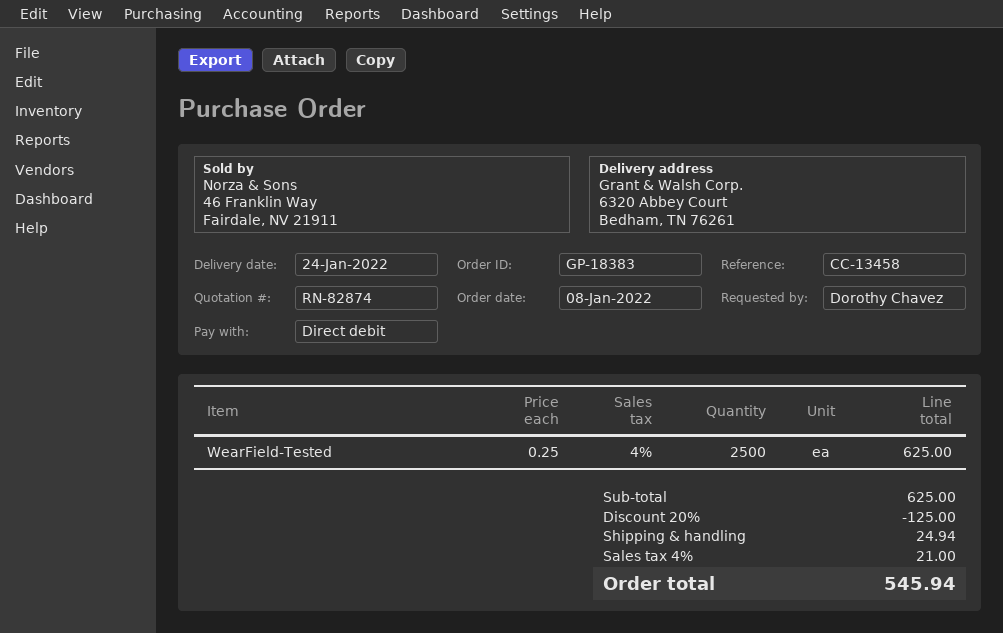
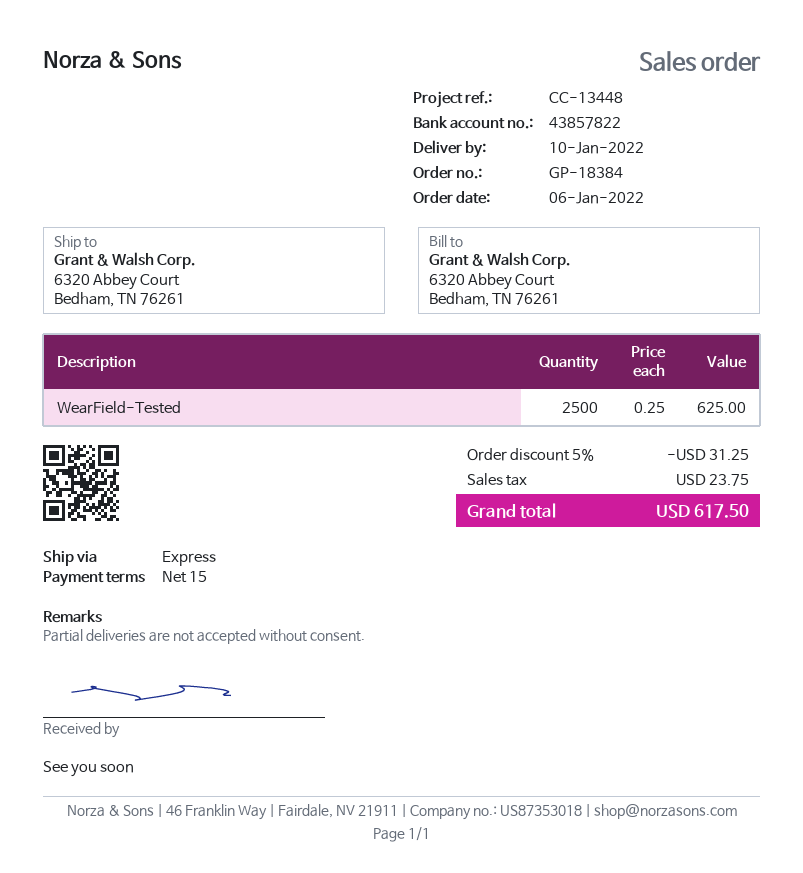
order number: GP-18383 -> GP-18384
order date: 2022-01-08 -> 2022-01-06
delivery date: 2022-01-24 -> 2022-01-10
reference: CC-13458 -> CC-13448
discount: 20% = 125.00 -> 5% = 31.25
shipping: 24.94 -> none
tax: 21.00 -> 23.75
total: 545.94 -> 617.50

